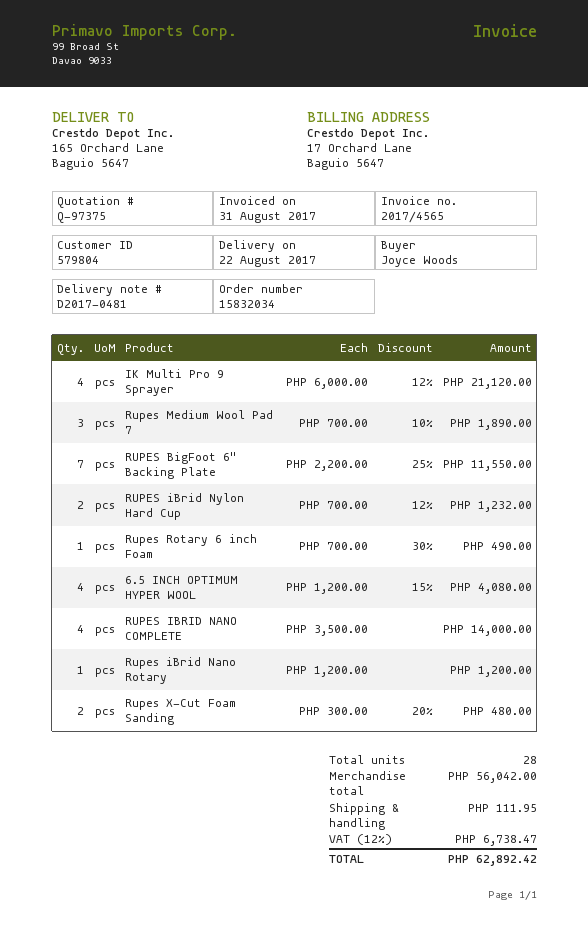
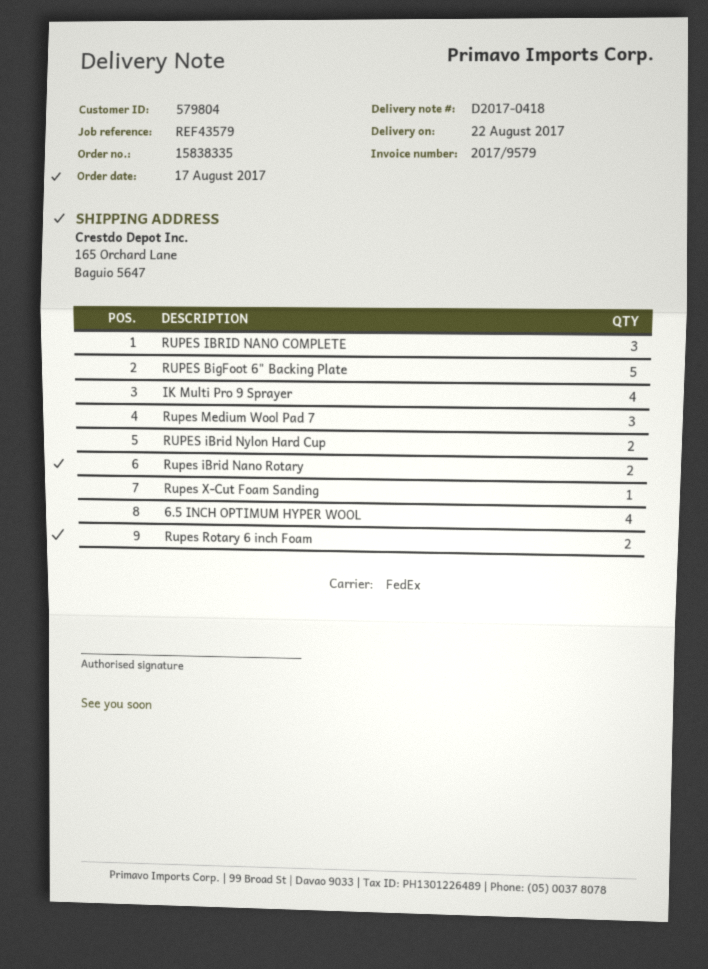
order number: 15832034 -> 15838335
delivery note number: D2017-0481 -> D2017-0418
invoice number: 2017/4565 -> 2017/9579
RUPES BigFoot 6" Backing Plate: 7 -> 5
Rupes Rotary 6 inch Foam: 1 -> 2
RUPES IBRID NANO COMPLETE: 4 -> 3
Rupes iBrid Nano Rotary: 1 -> 2
Rupes X-Cut Foam Sanding: 2 -> 1

